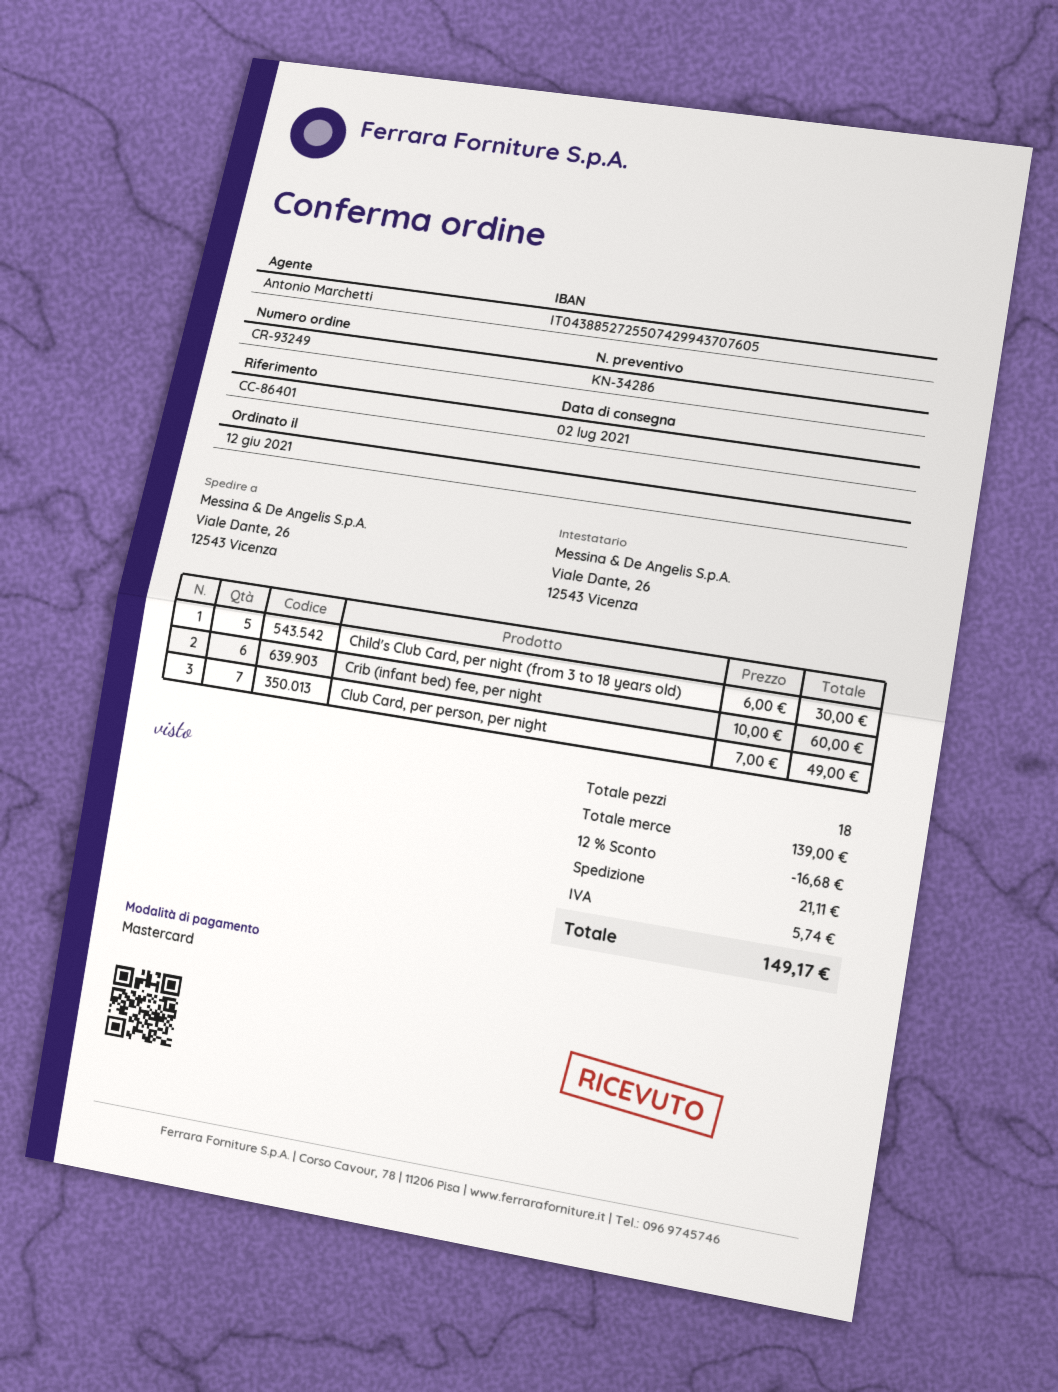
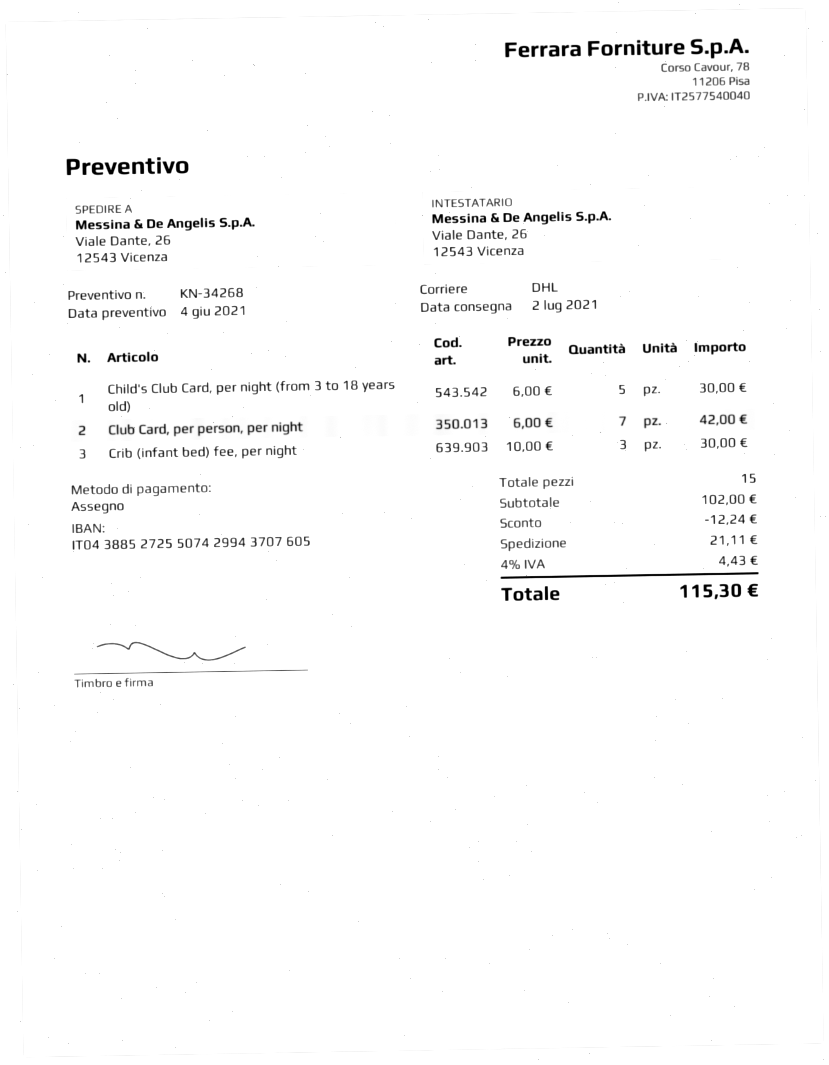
quote number: KN-34286 -> KN-34268
payment method: Mastercard -> cheque
Crib (infant bed) fee, per night: 6 x 10.00 = 60.00 -> 3 x 10.00 = 30.00
Club Card, per person, per night: 7 x 7.00 = 49.00 -> 7 x 6.00 = 42.00
total quantity: 18 -> 15
subtotal: 139.00 -> 102.00
discount: 16.68 -> 12.24
tax: 5.74 -> 4.43
total: 149.17 -> 115.30

